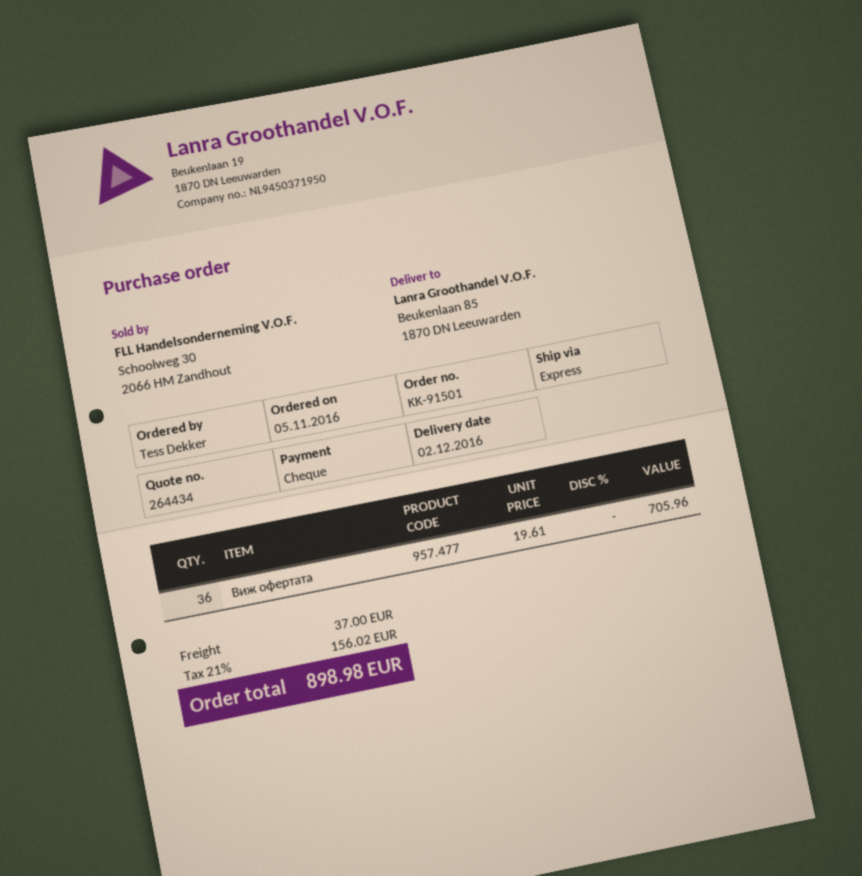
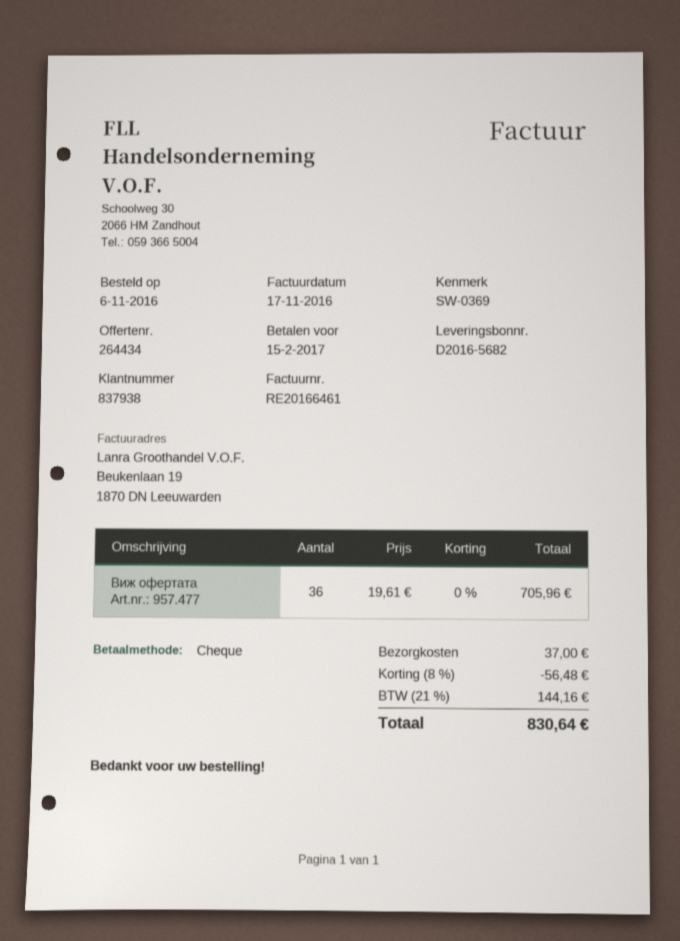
order date: 2016-11-05 -> 2016-11-06
discount: none -> 8% = 56.48
tax: 21% = 156.02 -> 21% = 144.16
total: 898.98 -> 830.64

